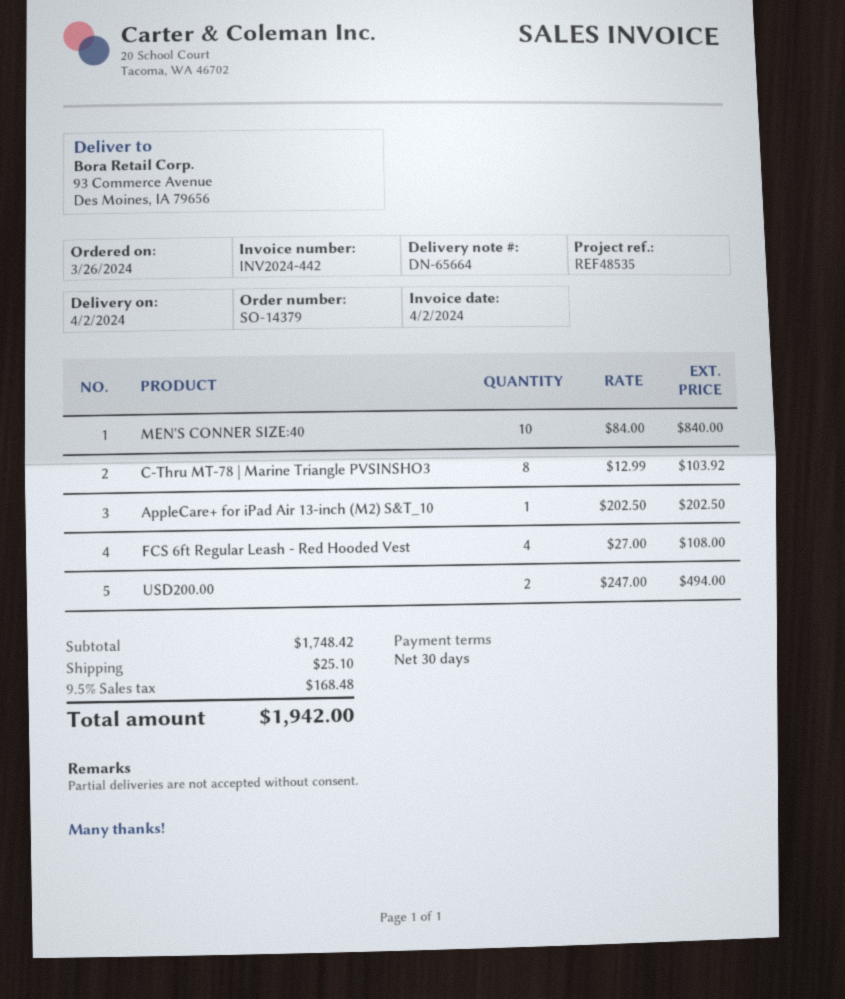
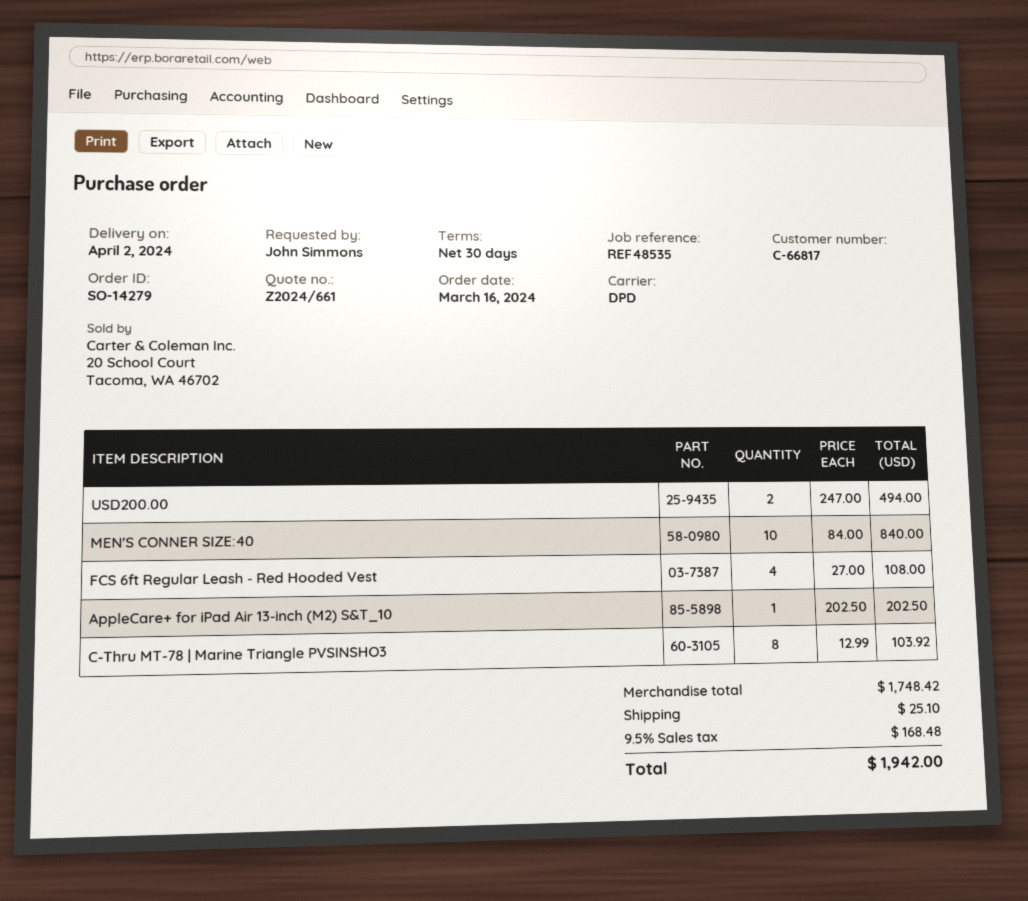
order number: SO-14379 -> SO-14279
order date: 2024-03-26 -> 2024-03-16

